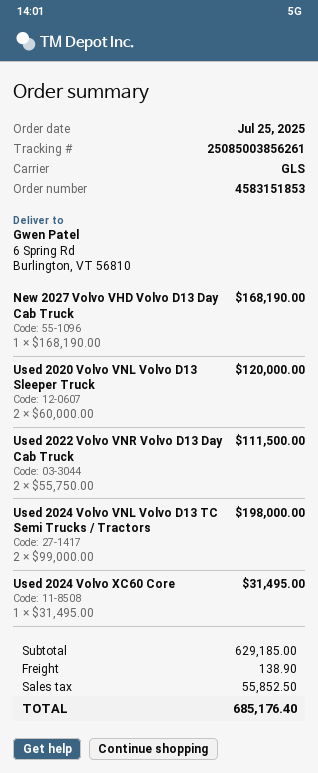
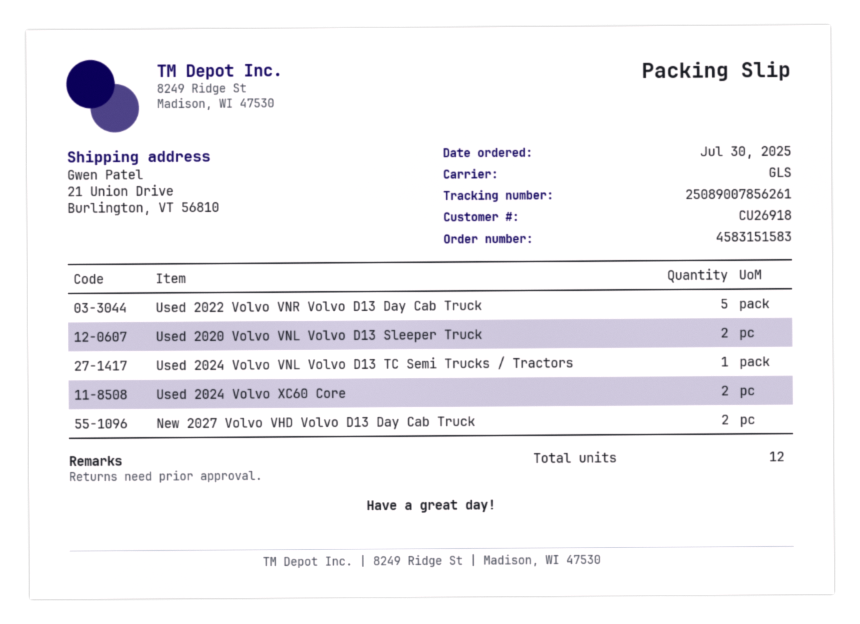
order number: 4583151853 -> 4583151583
order date: 2025-07-25 -> 2025-07-30
tracking number: 25085003856261 -> 25089007856261
ship to: 6 Spring Rd, Burlington, VT 56810 -> 21 Union Drive, Burlington, VT 56810
New 2027 Volvo VHD Volvo D13 Day Cab Truck: 1 -> 2
Used 2022 Volvo VNR Volvo D13 Day Cab Truck: 2 -> 5
Used 2024 Volvo VNL Volvo D13 TC Semi Trucks / Tractors: 2 -> 1
Used 2024 Volvo XC60 Core: 1 -> 2

